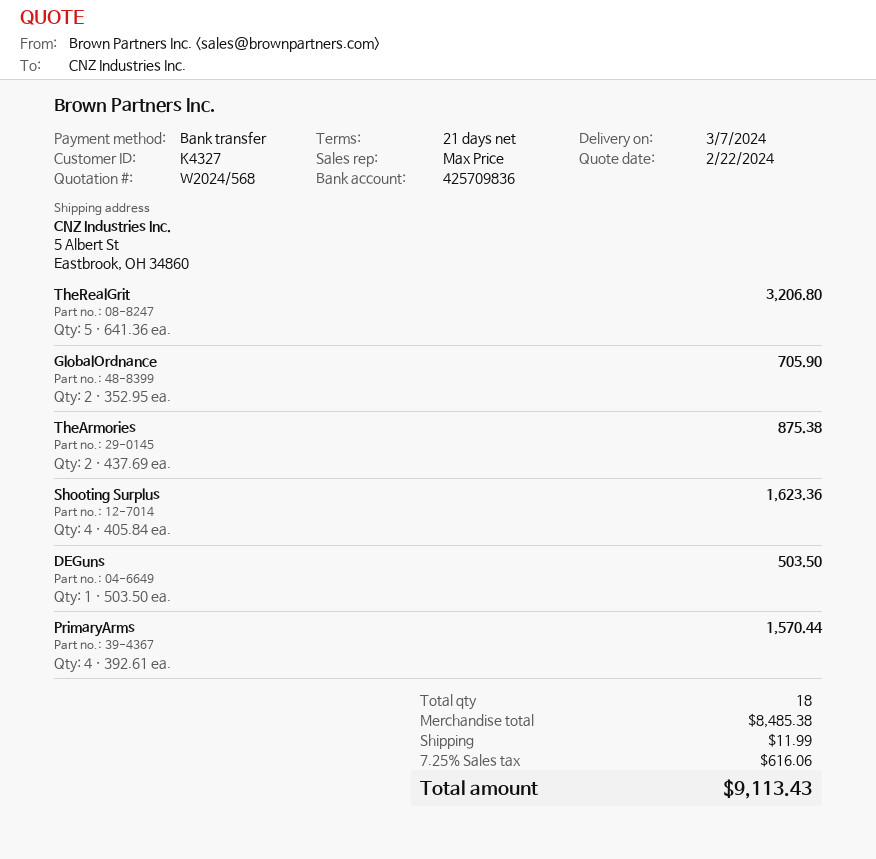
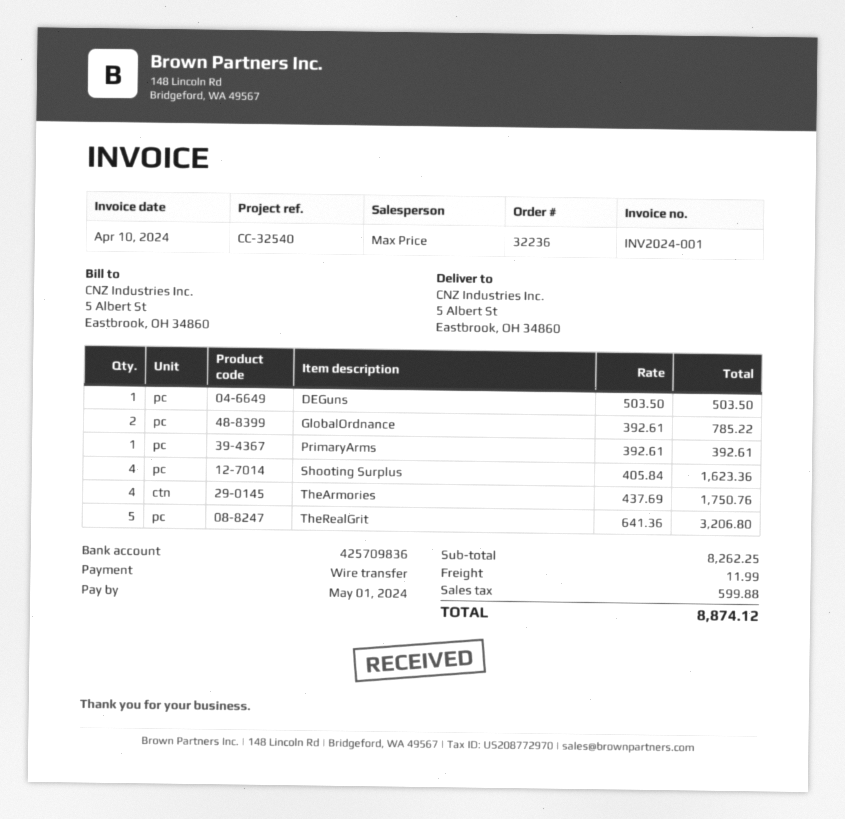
GlobalOrdnance: 2 x 352.95 = 705.90 -> 2 x 392.61 = 785.22
TheArmories: 2 x 437.69 = 875.38 -> 4 x 437.69 = 1750.76
PrimaryArms: 4 x 392.61 = 1570.44 -> 1 x 392.61 = 392.61
subtotal: 8485.38 -> 8262.25
tax: 616.06 -> 599.88
total: 9113.43 -> 8874.12

